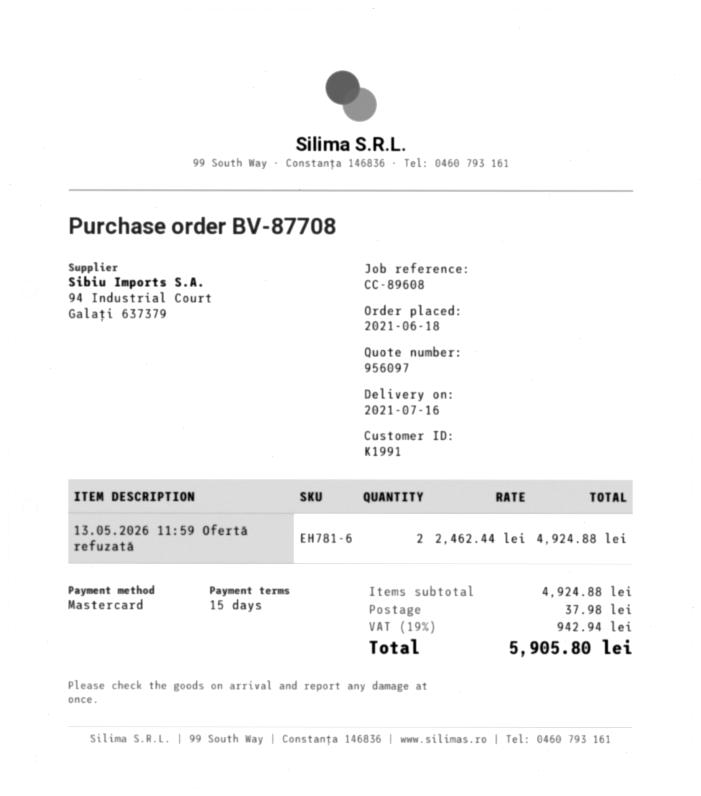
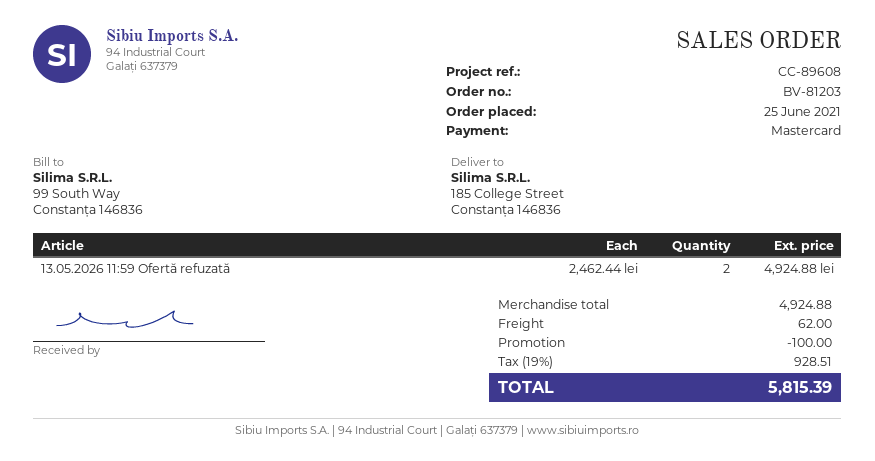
order number: BV-87708 -> BV-81203
order date: 2021-06-18 -> 2021-06-25
discount: none -> 100.00
shipping: 37.98 -> 62.00
tax: 19% = 942.94 -> 19% = 928.51
total: 5905.80 -> 5815.39

